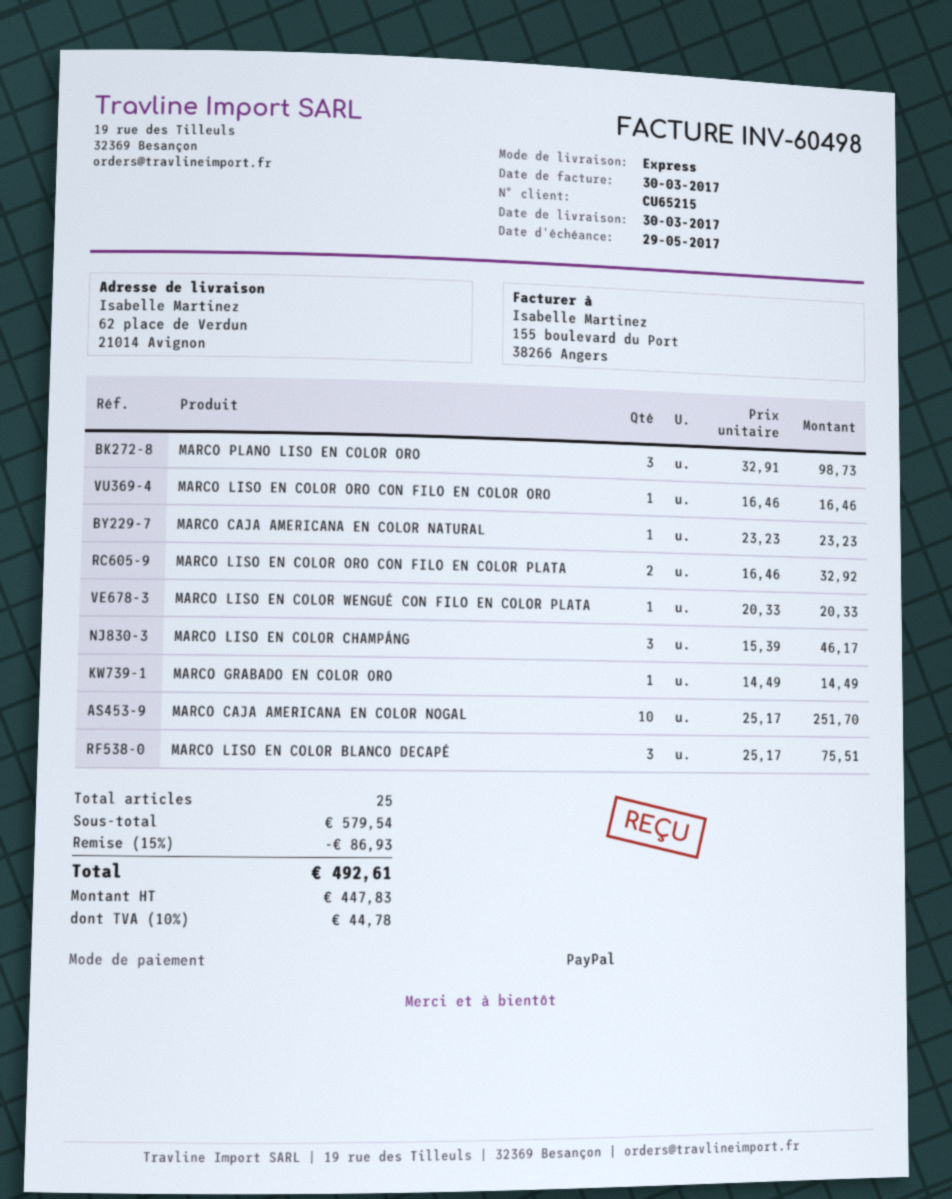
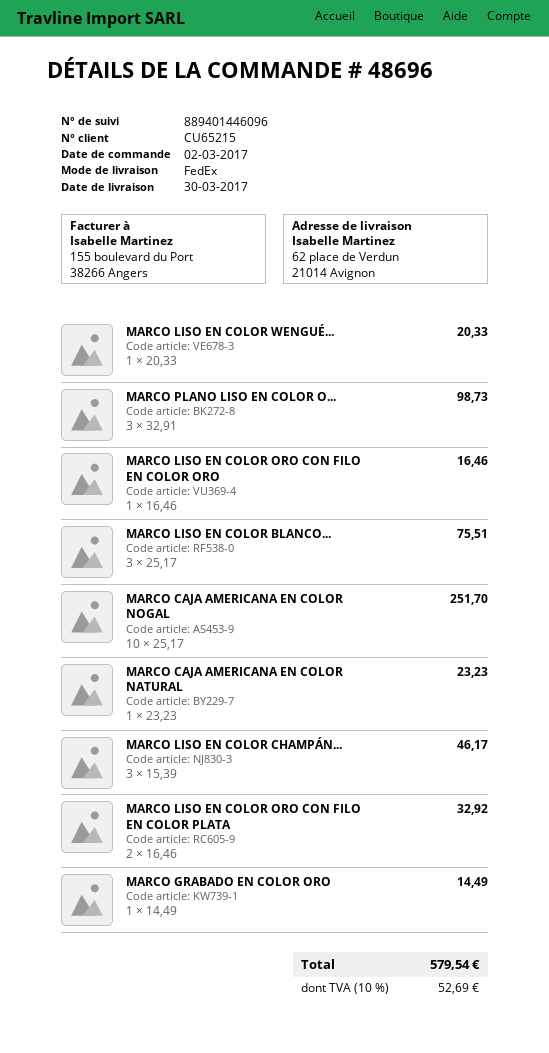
shipping method: express -> FedEx
discount: 15% = 86.93 -> none
tax: 10% = 44.78 -> 10% = 52.69
total: 492.61 -> 579.54

